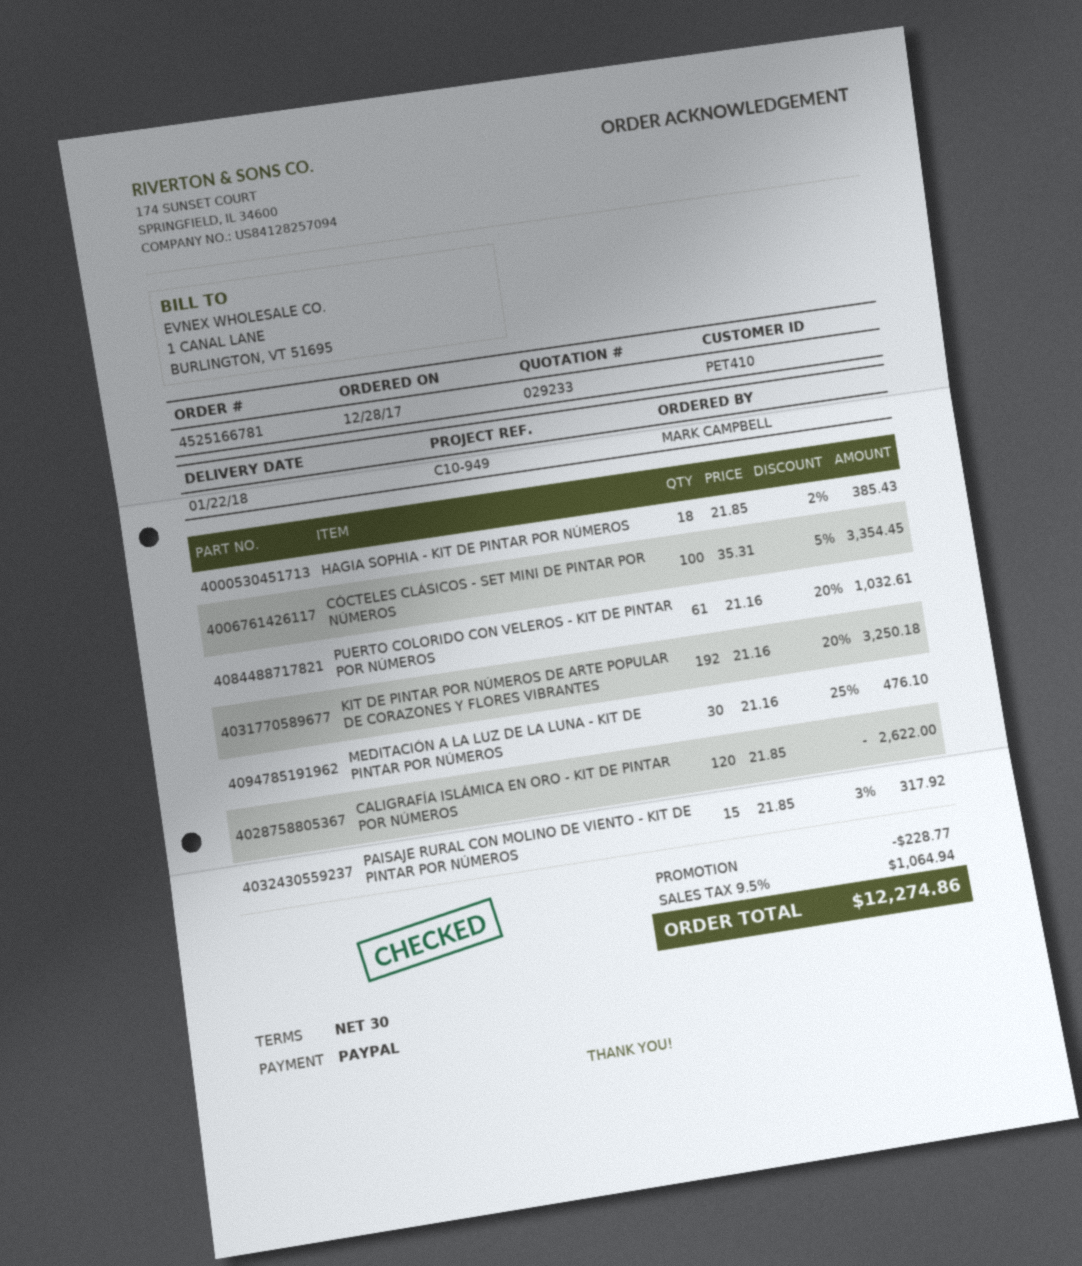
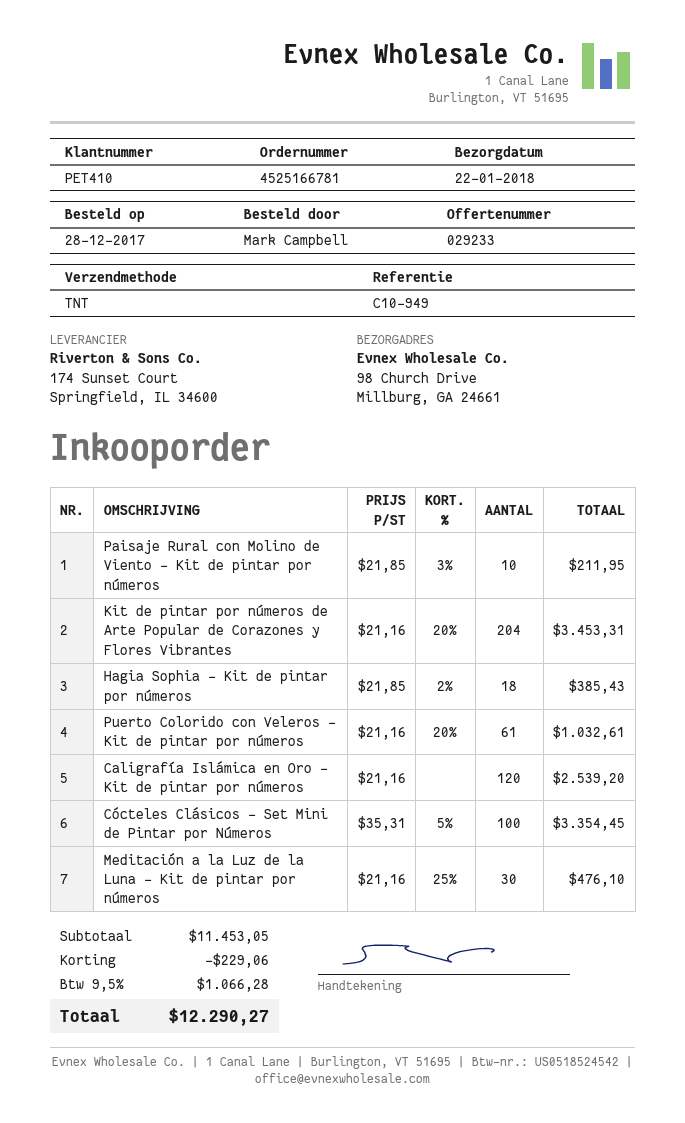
KIT DE PINTAR POR NÚMEROS DE ARTE POPULAR DE CORAZONES Y FLORES VIBRANTES: 192 x 21.16 - 20% = 3250.18 -> 204 x 21.16 - 20% = 3453.31
CALIGRAFÍA ISLÁMICA EN ORO - KIT DE PINTAR POR NÚMEROS: 120 x 21.85 = 2622.00 -> 120 x 21.16 = 2539.20
PAISAJE RURAL CON MOLINO DE VIENTO - KIT DE PINTAR POR NÚMEROS: 15 x 21.85 - 3% = 317.92 -> 10 x 21.85 - 3% = 211.95
discount: 228.77 -> 229.06
tax: 9.5% = 1064.94 -> 9.5% = 1066.28
total: 12274.86 -> 12290.27

